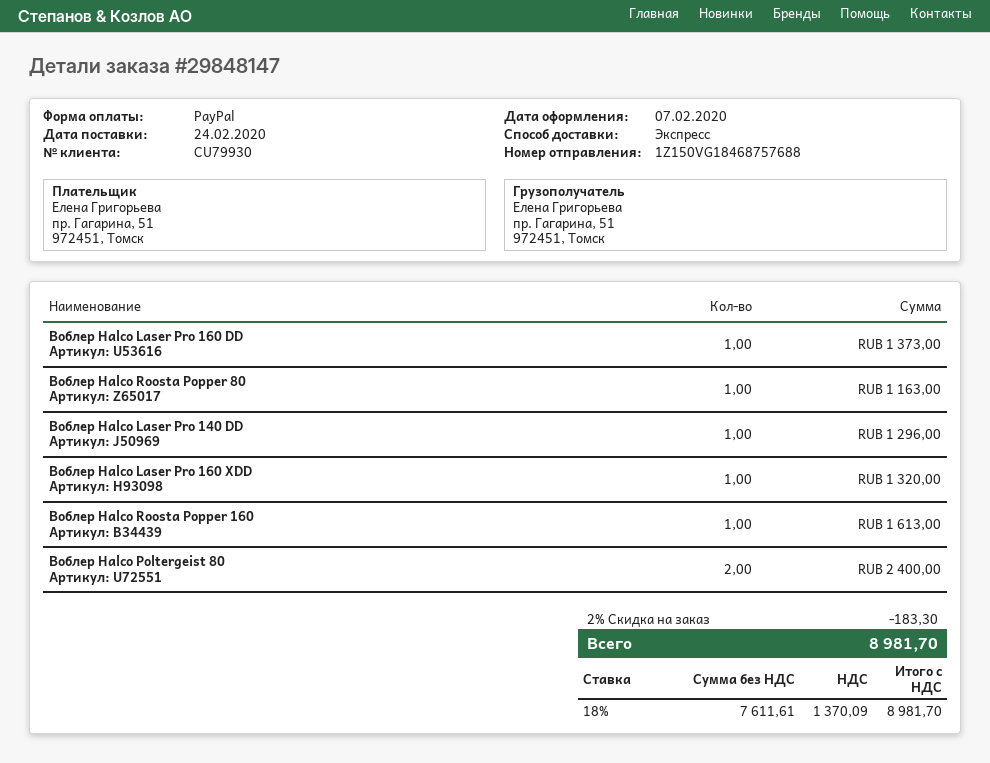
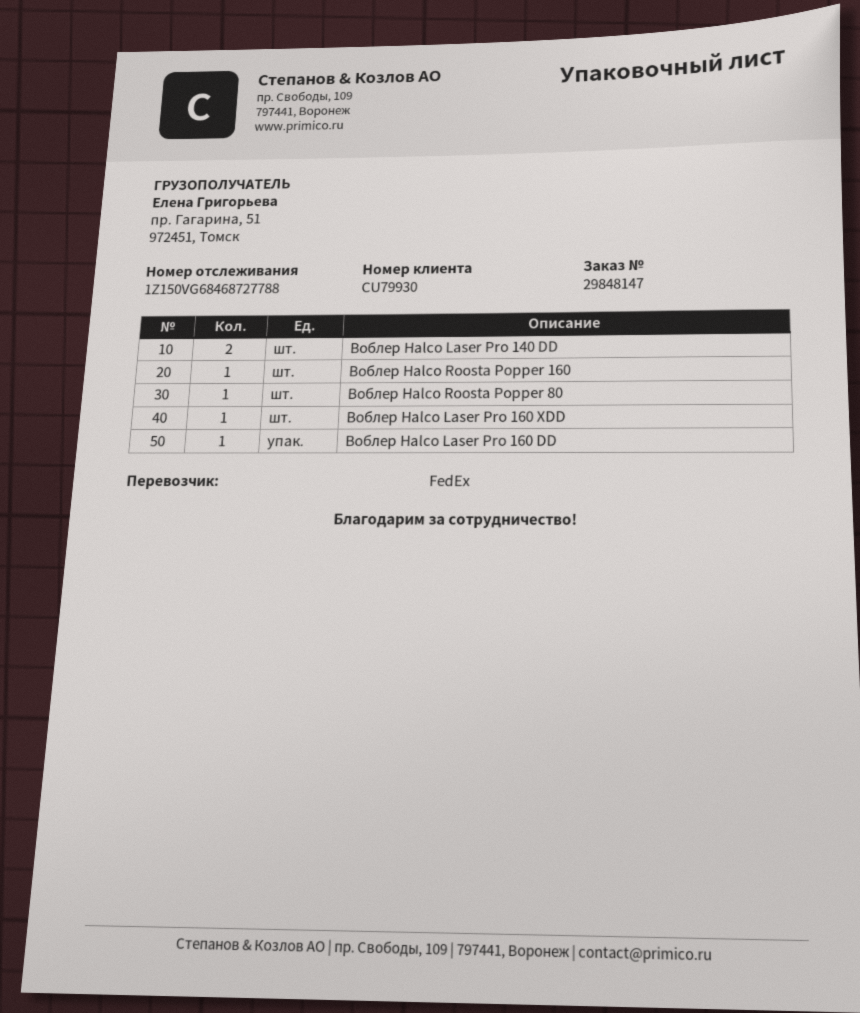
shipping method: express -> FedEx
tracking number: 1Z150VG18468757688 -> 1Z150VG68468727788
Воблер Halco Laser Pro 140 DD: 1 -> 2
Воблер Halco Poltergeist 80: 2 -> none

